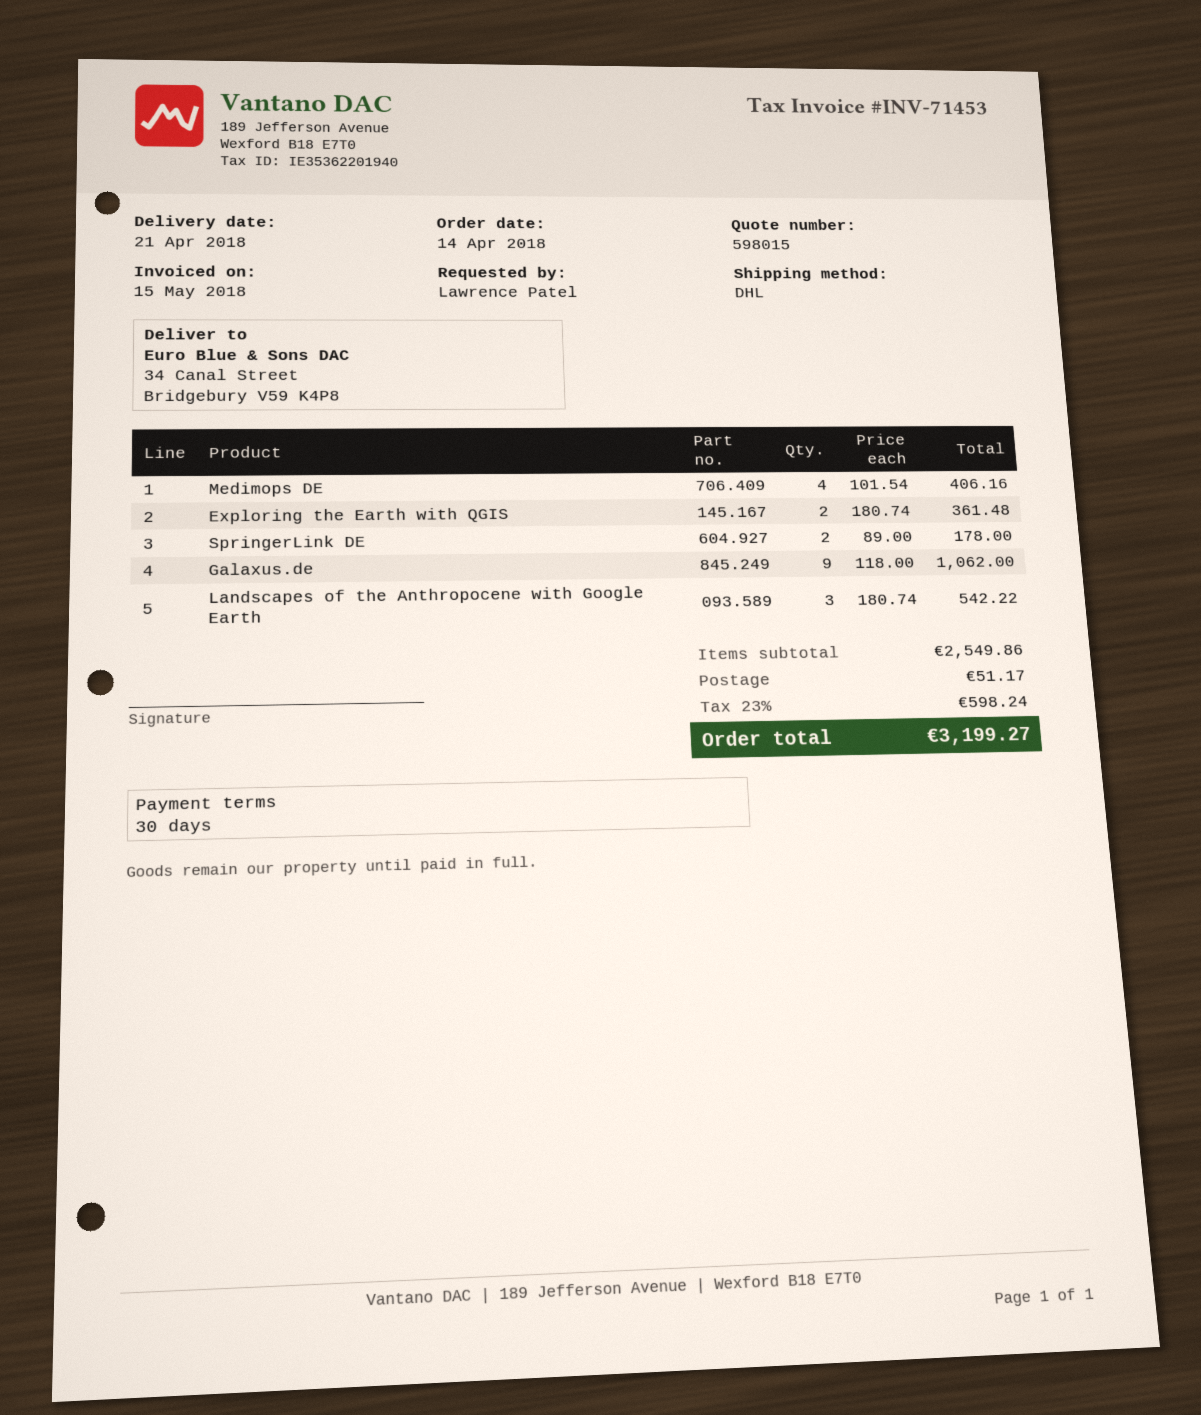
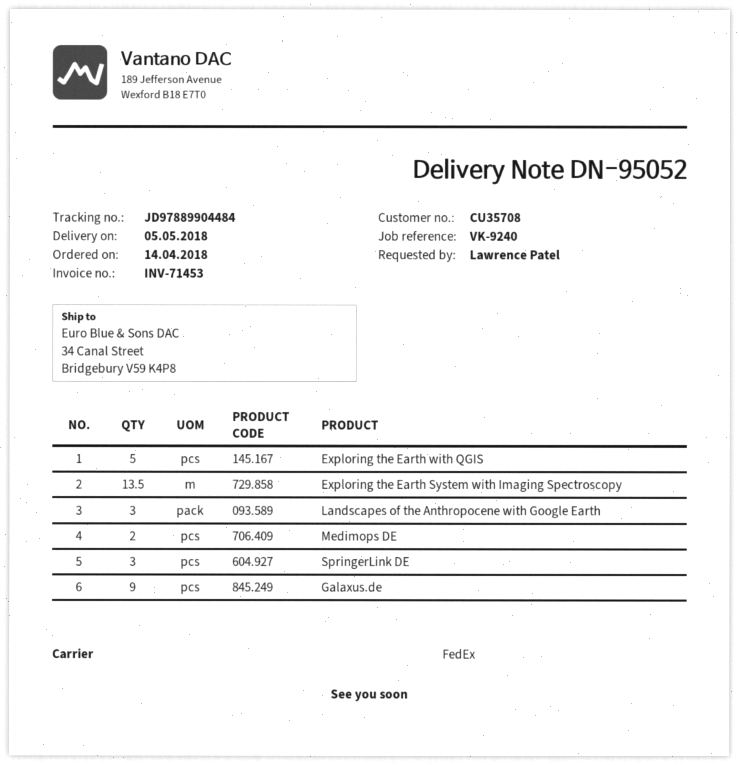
delivery date: 2018-04-21 -> 2018-05-05
shipping method: DHL -> FedEx
Medimops DE: 4 -> 2
Exploring the Earth with QGIS: 2 -> 5
SpringerLink DE: 2 -> 3
Exploring the Earth System with Imaging Spectroscopy: none -> 13.5

